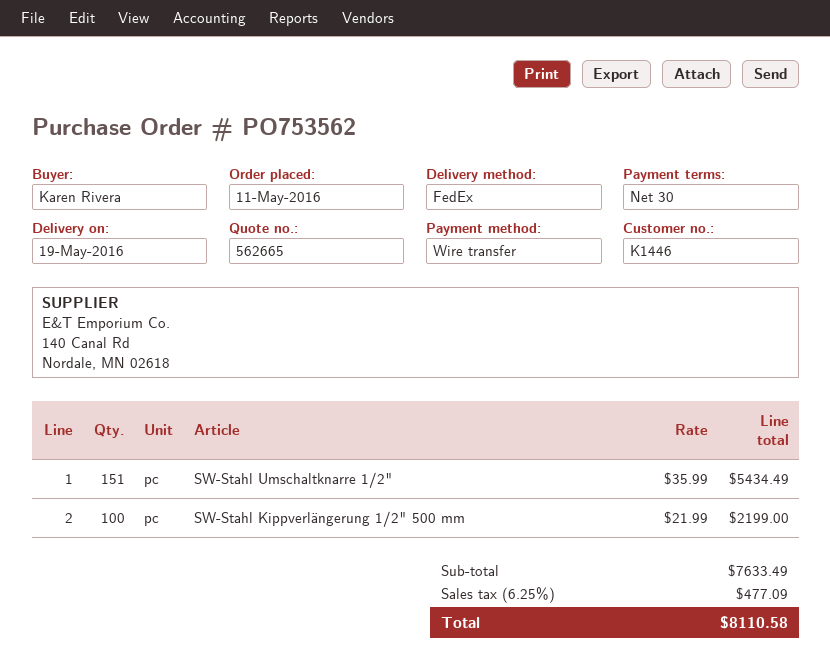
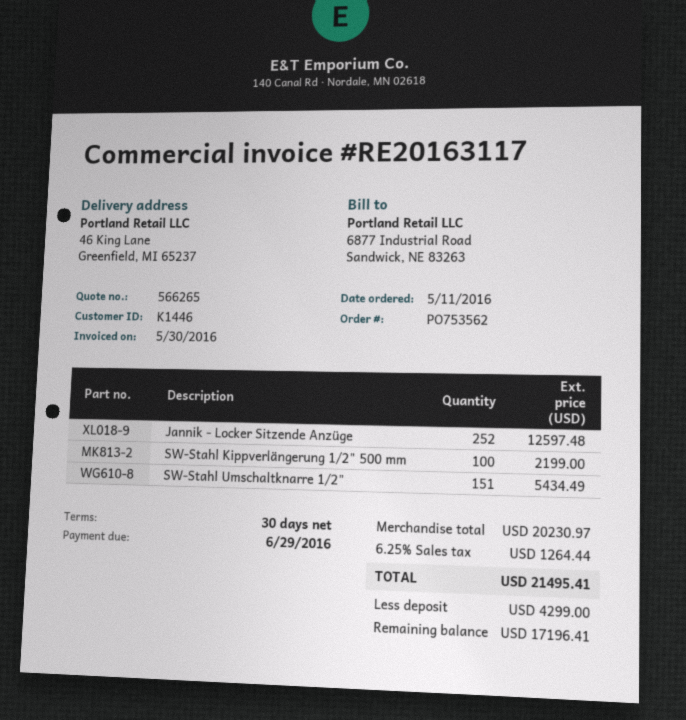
quote number: 562665 -> 566265
Jannik - Locker Sitzende Anzüge: none -> 252 for 12597.48
subtotal: 7633.49 -> 20230.97
tax: 6.25% = 477.09 -> 6.25% = 1264.44
total: 8110.58 -> 21495.41

